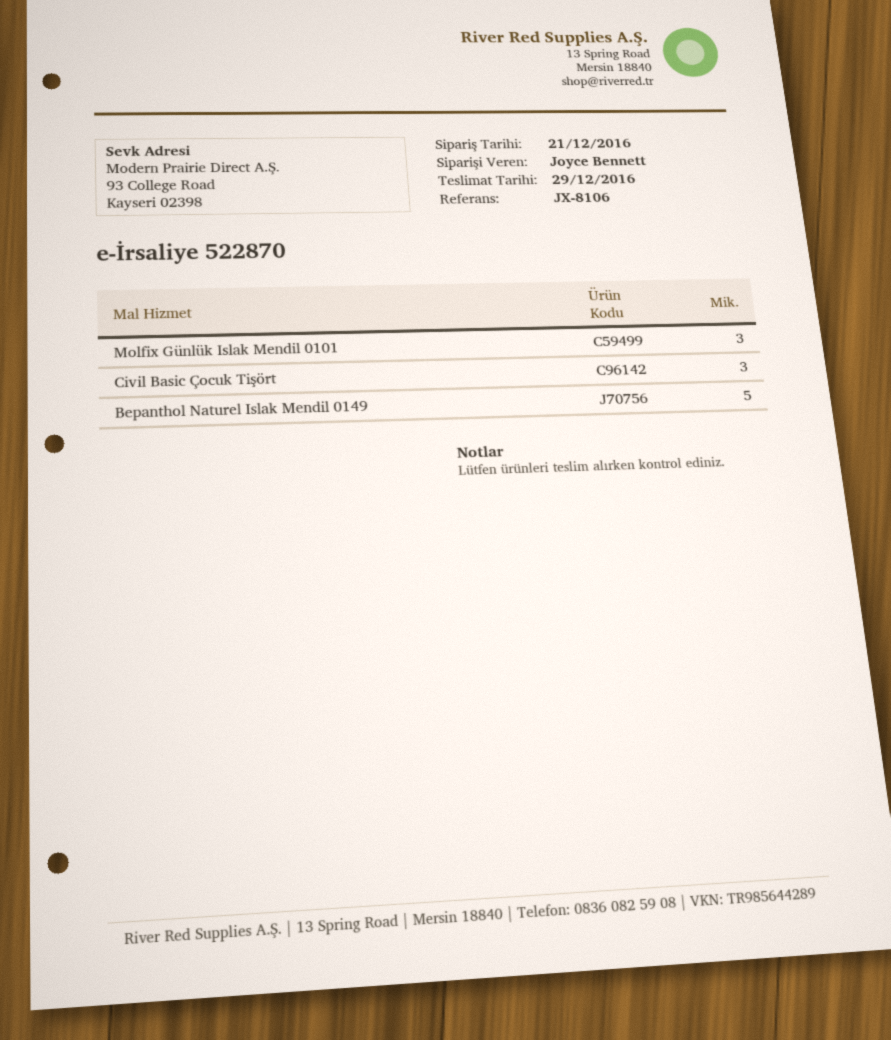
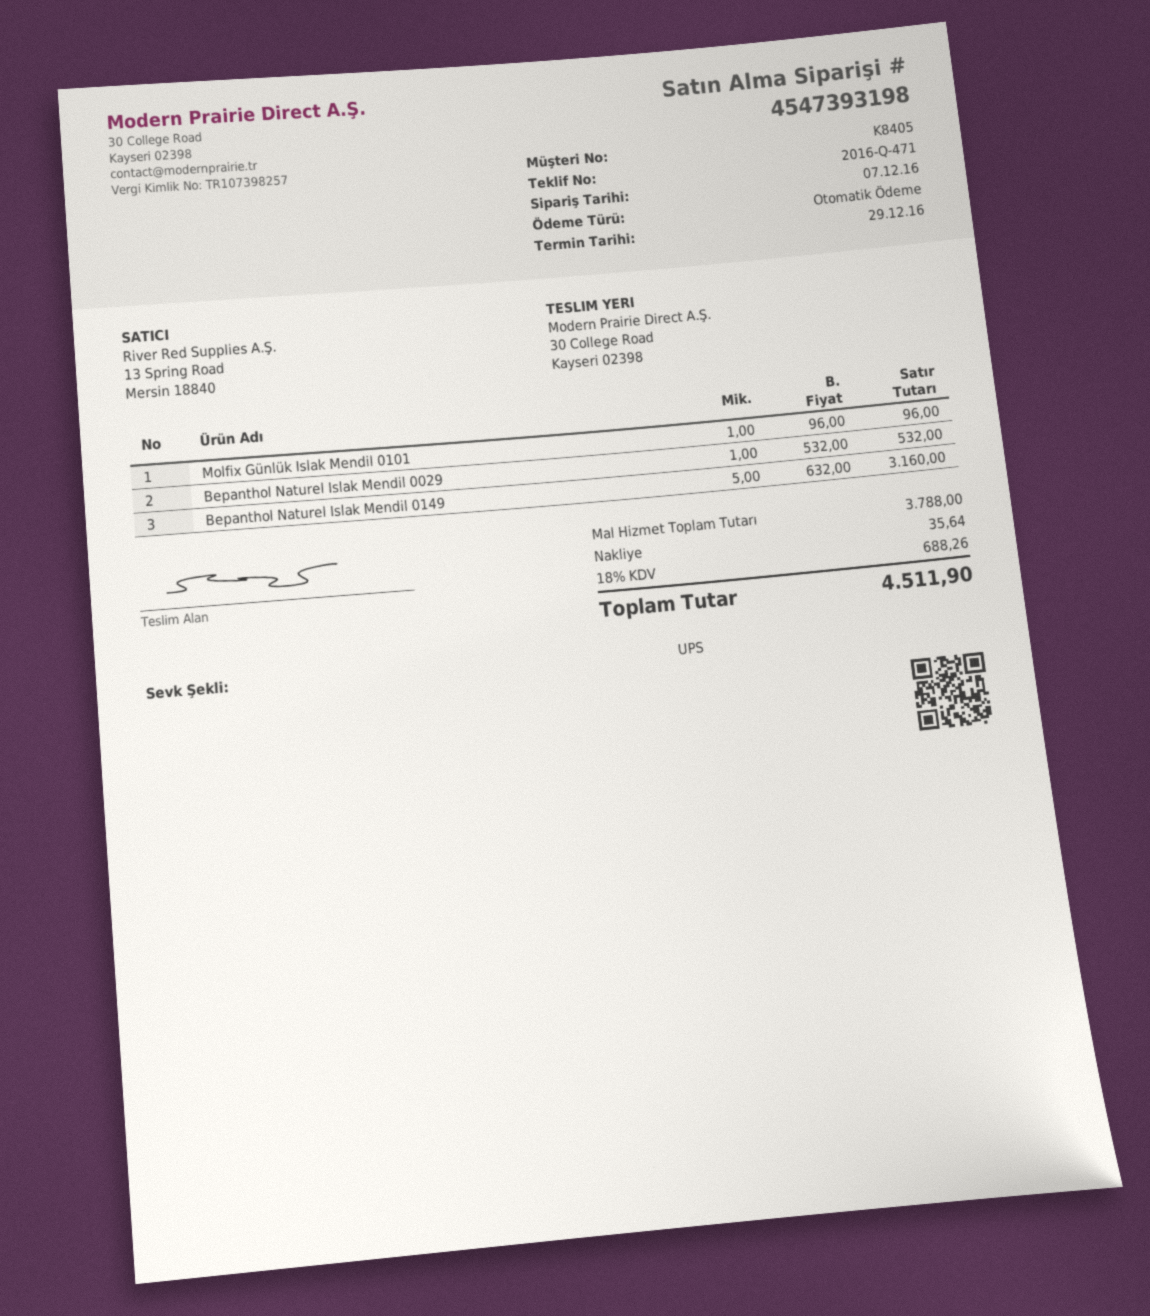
order date: 2016-12-21 -> 2016-12-07
ship to: 93 College Road, Kayseri 02398 -> 30 College Road, Kayseri 02398
Molfix Günlük Islak Mendil 0101: 3 -> 1
Civil Basic Çocuk Tişört: 3 -> none
Bepanthol Naturel Islak Mendil 0029: none -> 1

